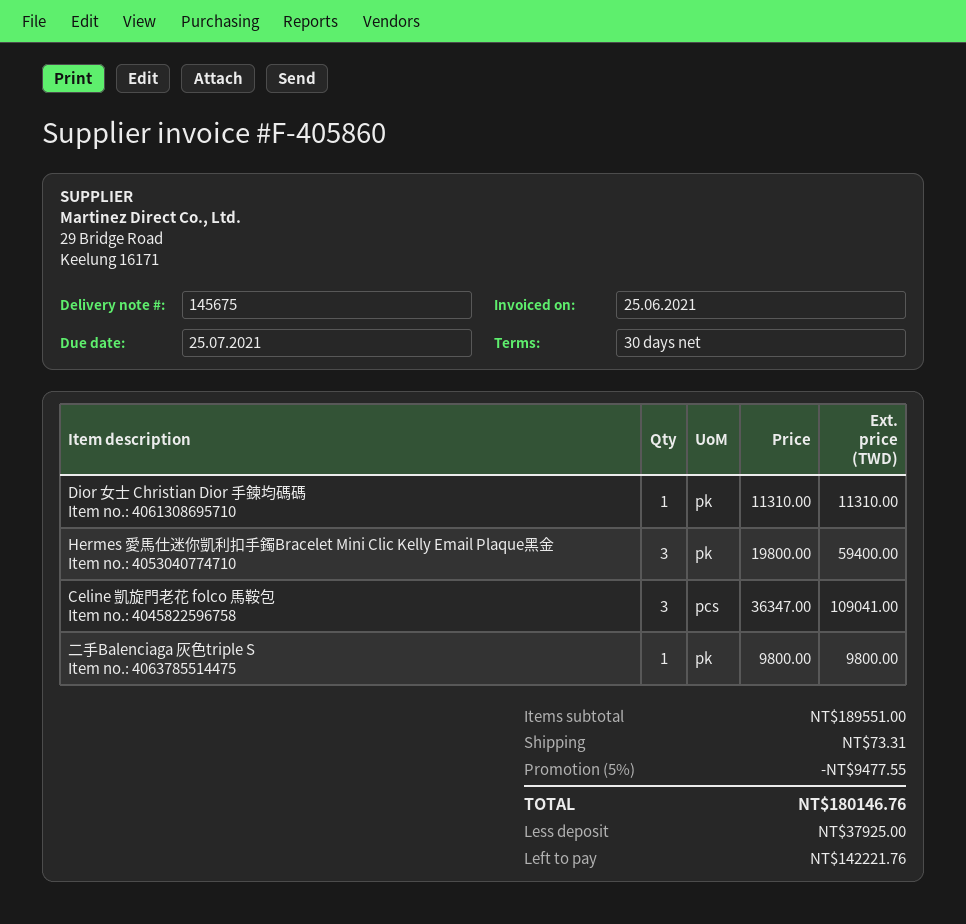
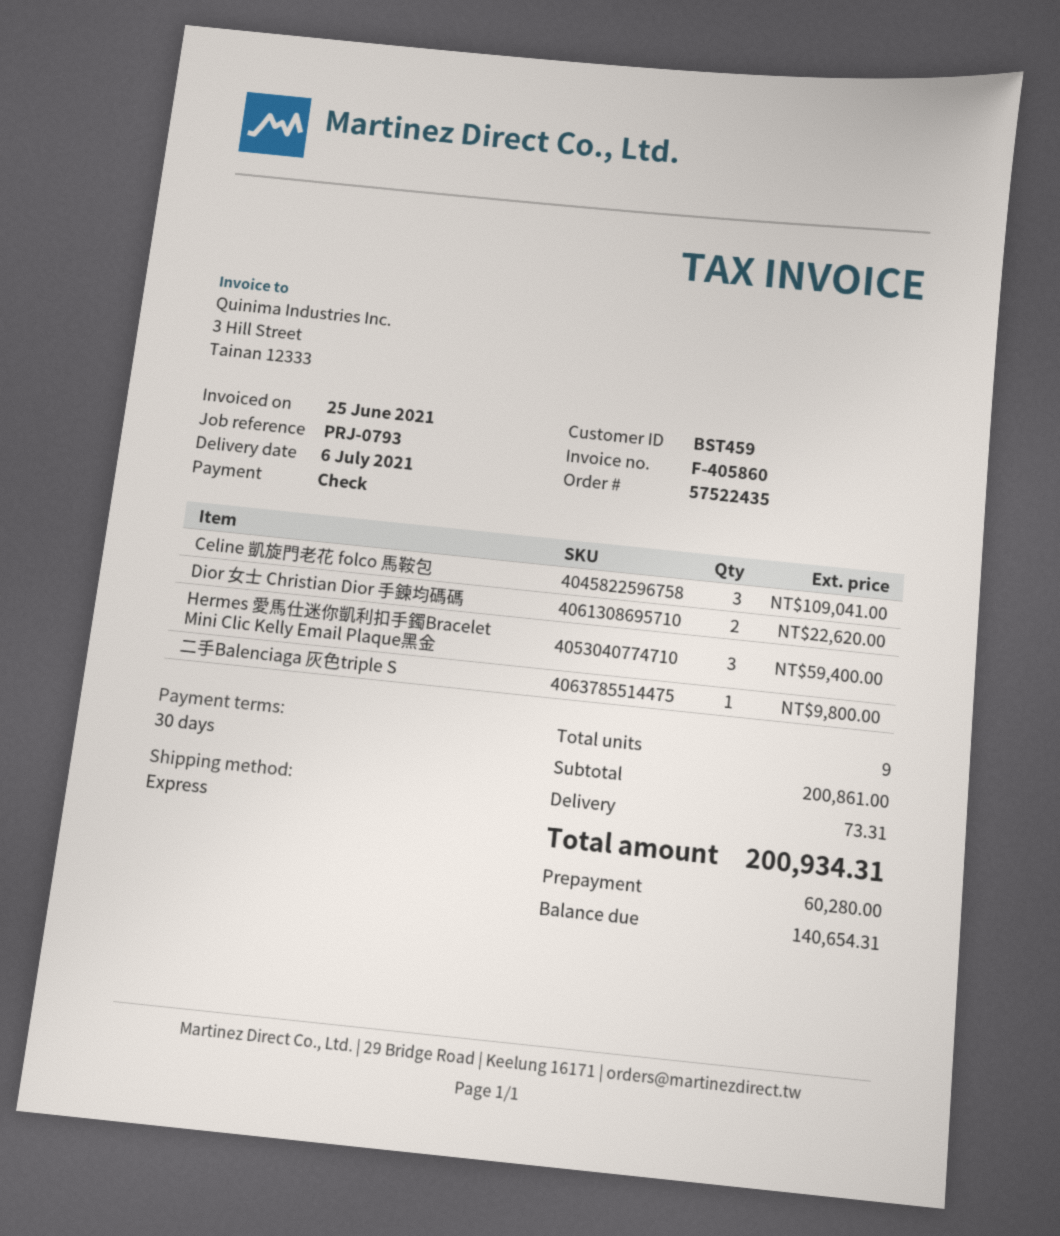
Dior 女士 Christian Dior 手鍊均碼碼: 1 for 11310.00 -> 2 for 22620.00
subtotal: 189551.00 -> 200861.00
discount: 5% = 9477.55 -> none
total: 180146.76 -> 200934.31
deposit: 37925.00 -> 60280.00
balance: 142221.76 -> 140654.31

